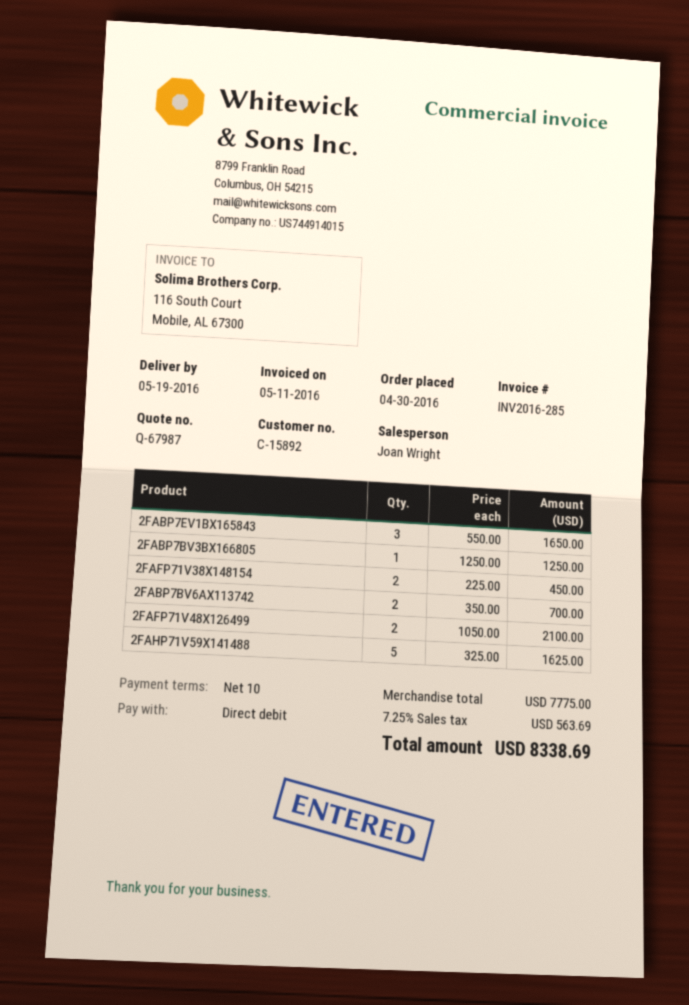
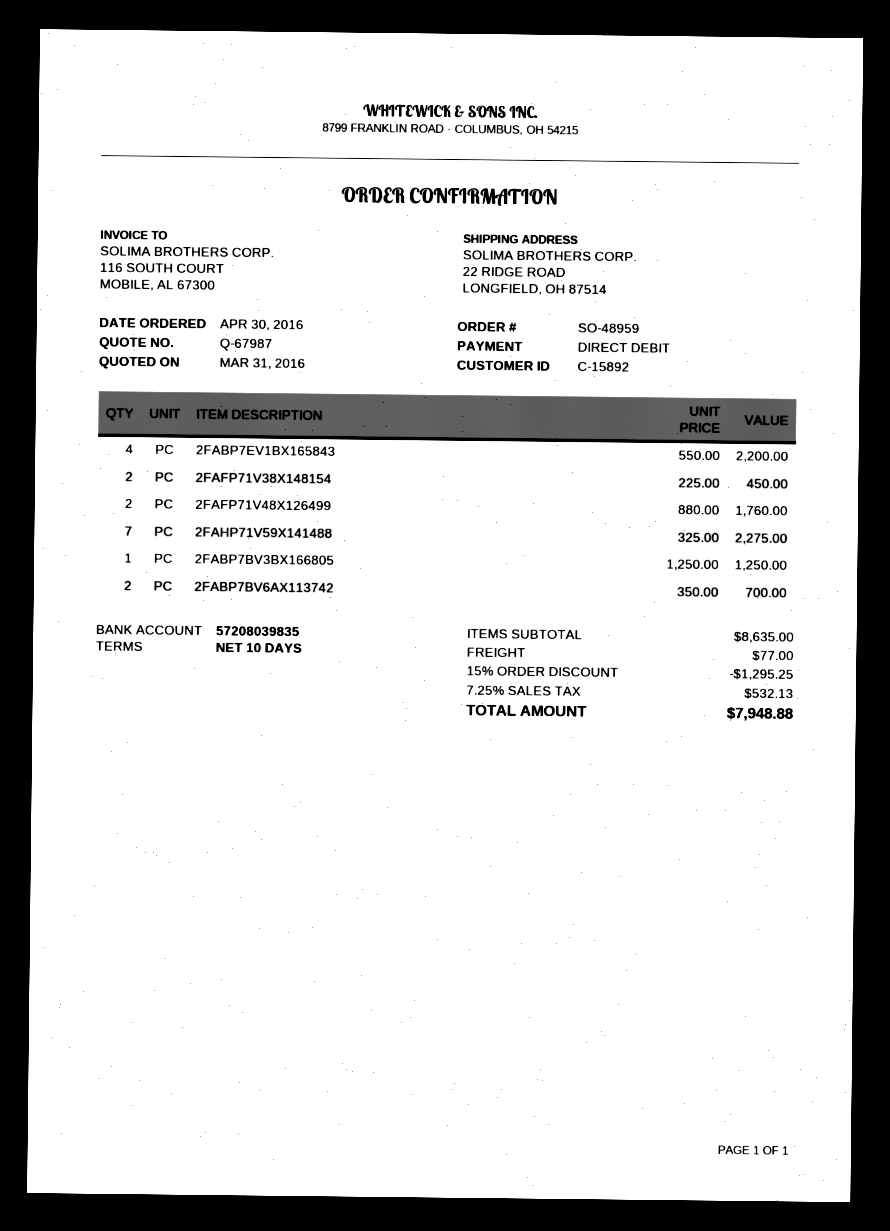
2FABP7EV1BX165843: 3 x 550.00 = 1650.00 -> 4 x 550.00 = 2200.00
2FAFP71V48X126499: 2 x 1050.00 = 2100.00 -> 2 x 880.00 = 1760.00
2FAHP71V59X141488: 5 x 325.00 = 1625.00 -> 7 x 325.00 = 2275.00
subtotal: 7775.00 -> 8635.00
discount: none -> 15% = 1295.25
shipping: none -> 77.00
tax: 7.25% = 563.69 -> 7.25% = 532.13
total: 8338.69 -> 7948.88

